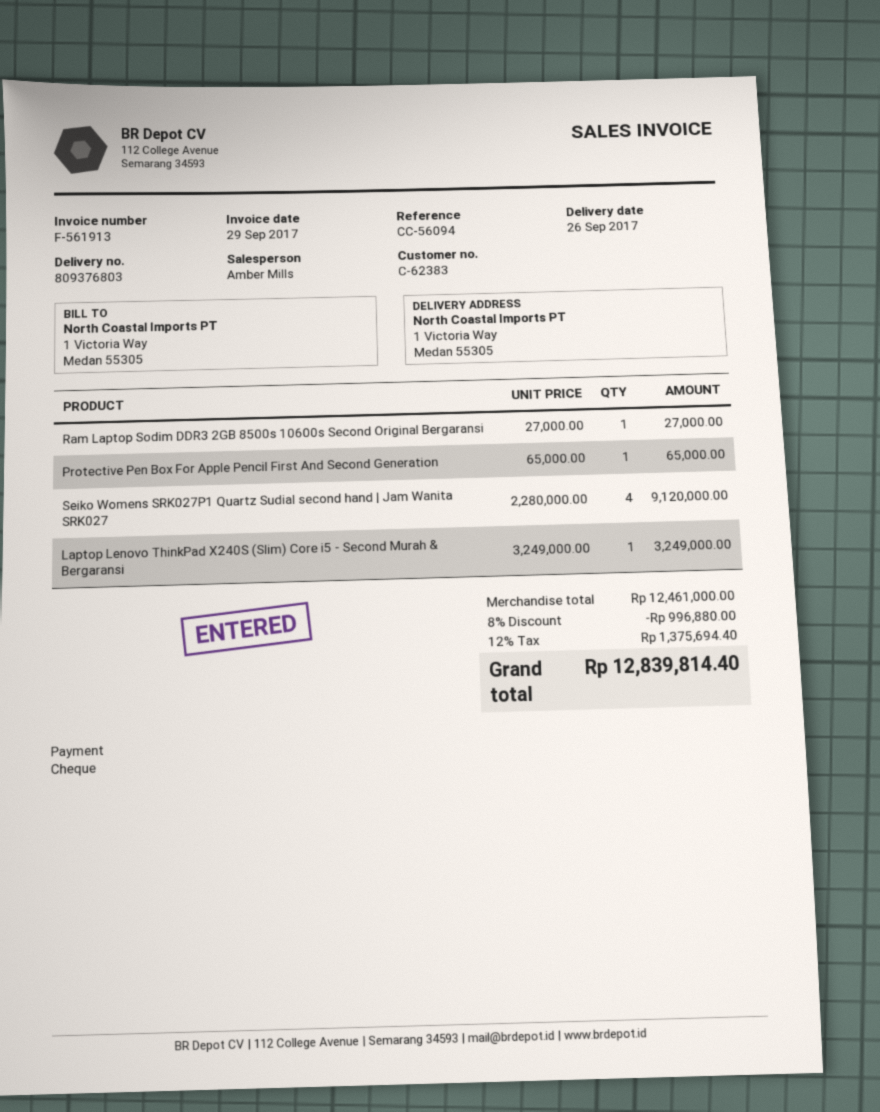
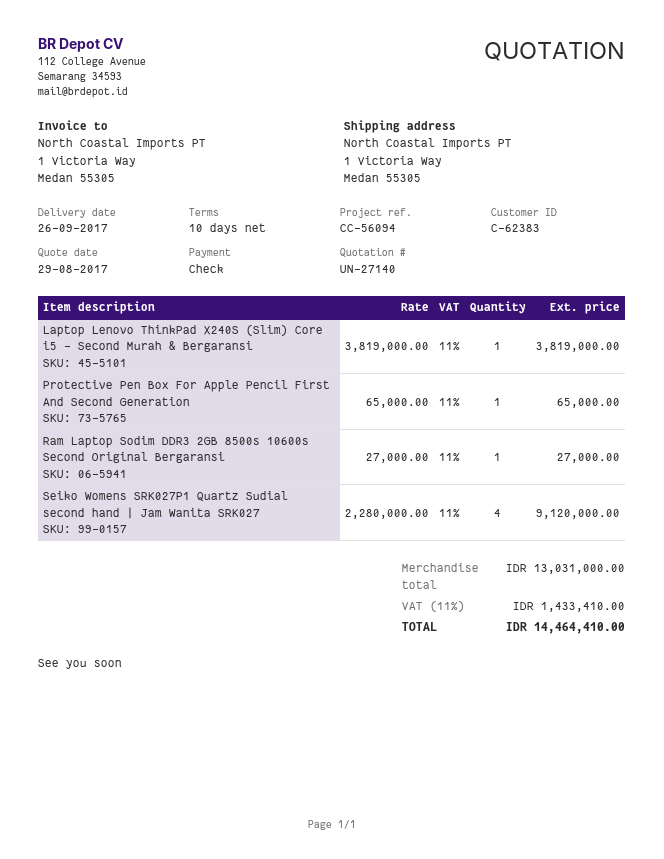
Laptop Lenovo ThinkPad X240S (Slim) Core i5 - Second Murah & Bergaransi: 1 x 3249000.00 = 3249000.00 -> 1 x 3819000.00 = 3819000.00
subtotal: 12461000.00 -> 13031000.00
discount: 8% = 996880.00 -> none
tax: 12% = 1375694.40 -> 11% = 1433410.00
total: 12839814.40 -> 14464410.00

